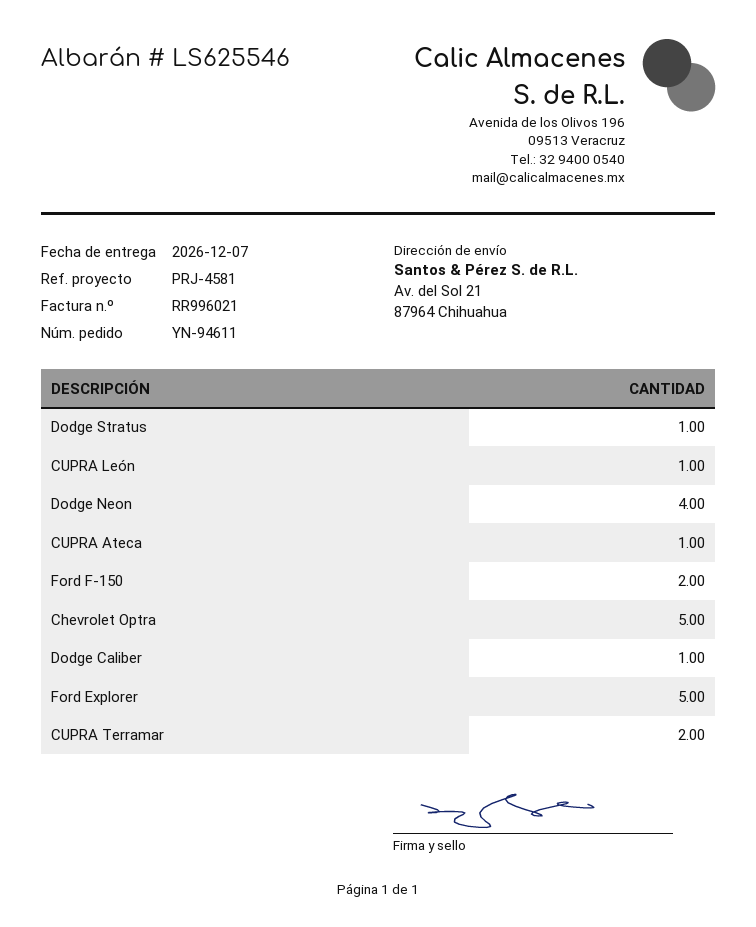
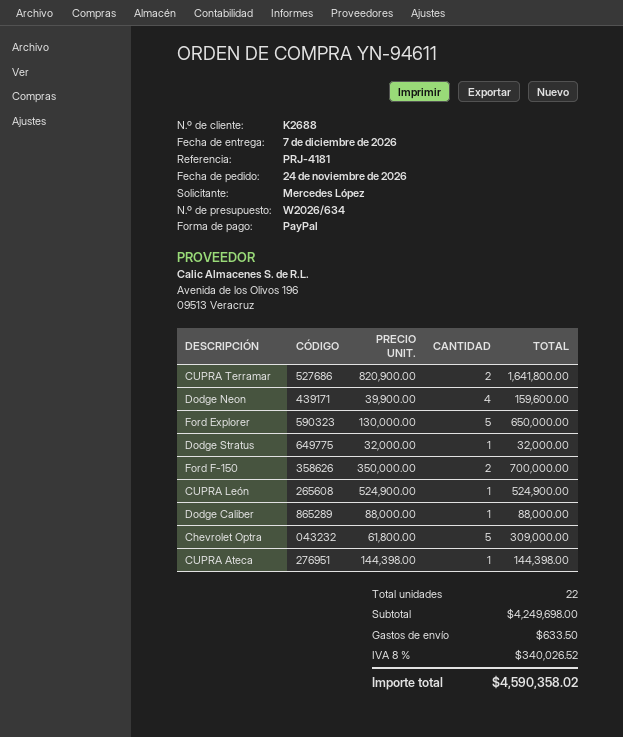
reference: PRJ-4581 -> PRJ-4181

